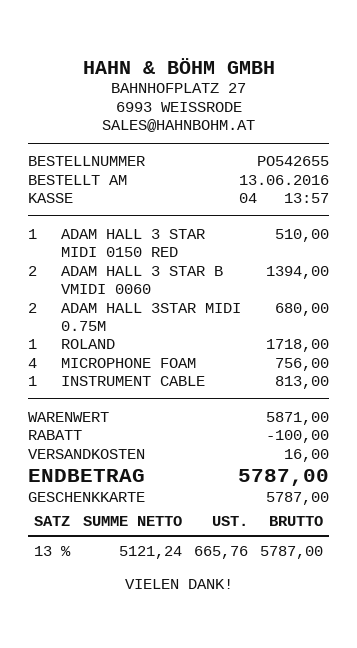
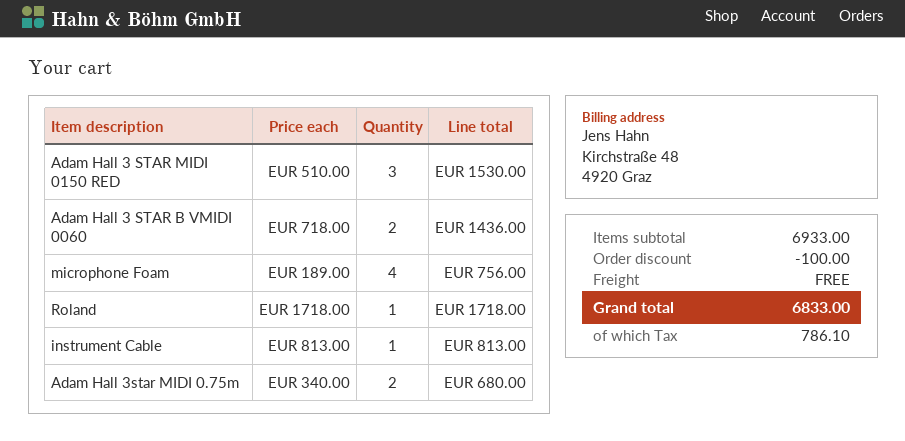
ADAM HALL 3 STAR MIDI 0150 RED: 1 for 510.00 -> 3 for 1530.00
ADAM HALL 3 STAR B VMIDI 0060: 2 for 1394.00 -> 2 for 1436.00
subtotal: 5871.00 -> 6933.00
shipping: 16.00 -> 0.00
tax: 665.76 -> 786.10
total: 5787.00 -> 6833.00

